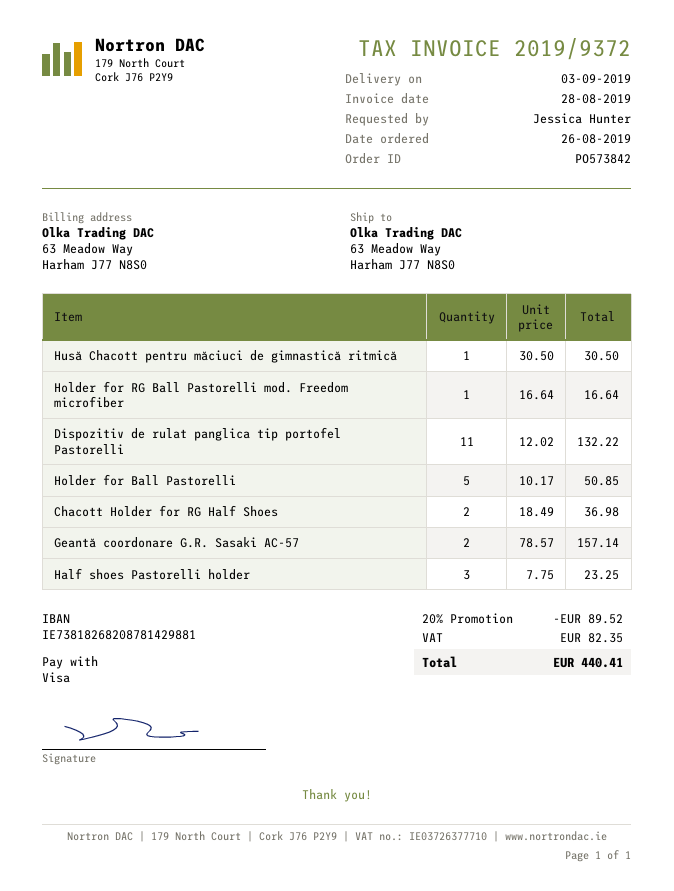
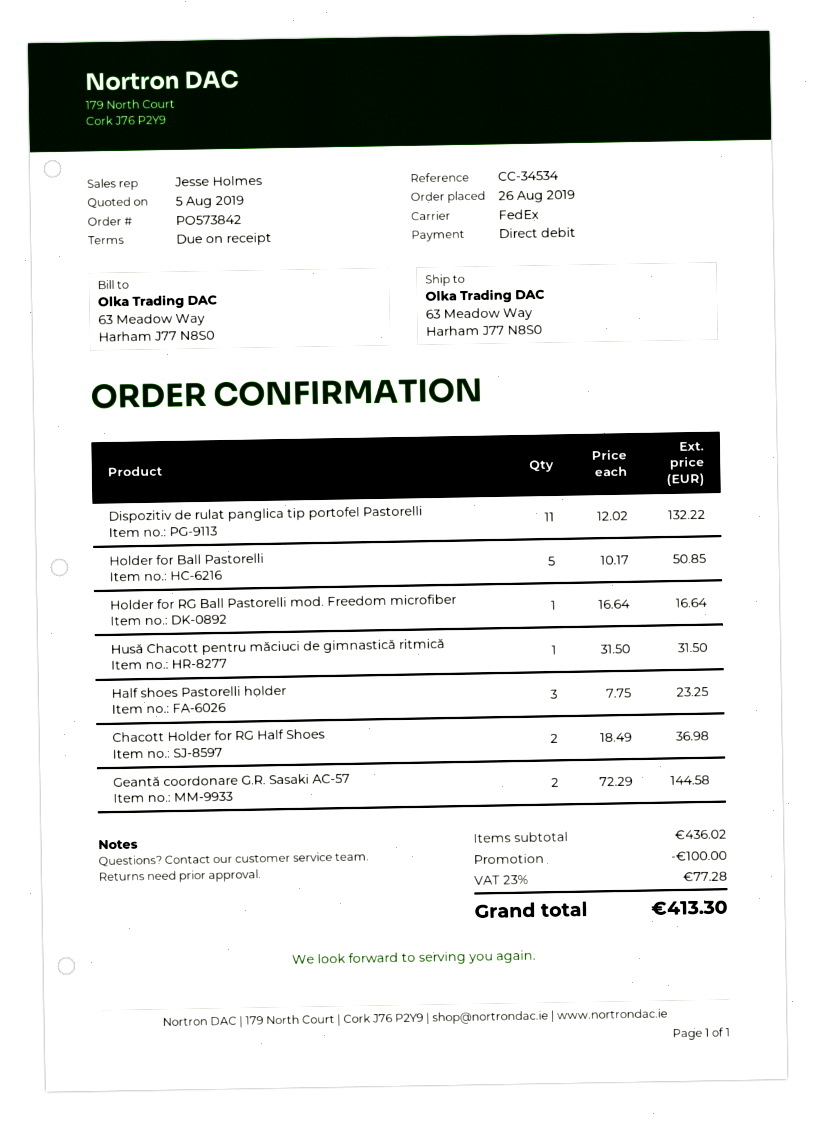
payment method: Visa -> direct debit
Husă Chacott pentru măciuci de gimnastică ritmică: 1 x 30.50 = 30.50 -> 1 x 31.50 = 31.50
Geantă coordonare G.R. Sasaki AC-57: 2 x 78.57 = 157.14 -> 2 x 72.29 = 144.58
discount: 89.52 -> 100.00
tax: 82.35 -> 77.28
total: 440.41 -> 413.30

